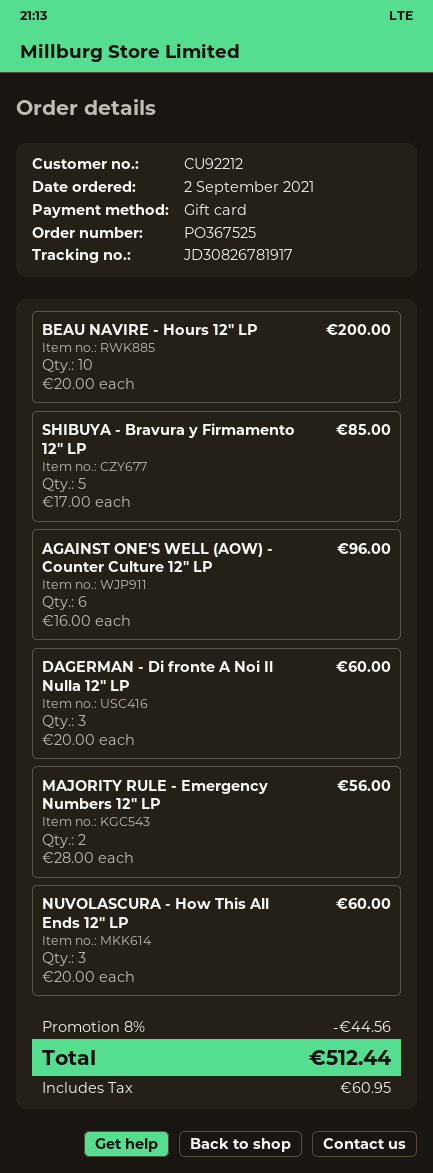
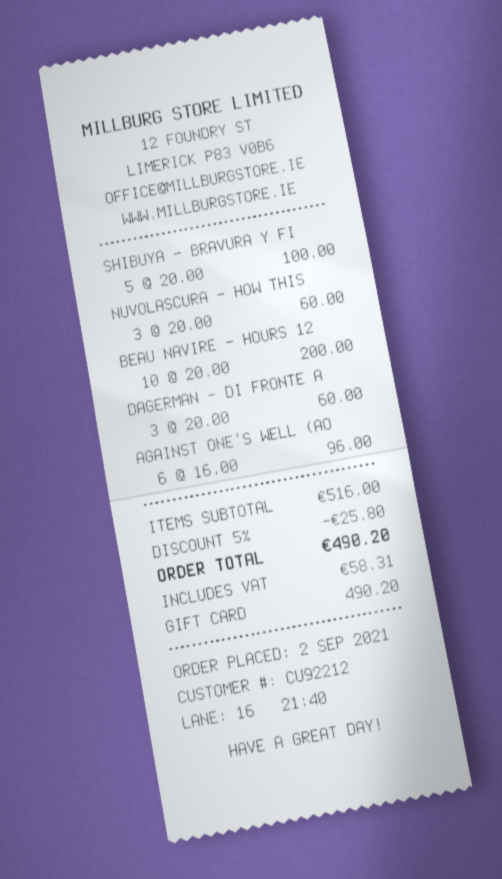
SHIBUYA - Bravura y Firmamento 12" LP: 5 x 17.00 = 85.00 -> 5 x 20.00 = 100.00
MAJORITY RULE - Emergency Numbers 12" LP: 2 x 28.00 = 56.00 -> none
discount: 8% = 44.56 -> 5% = 25.80
tax: 60.95 -> 58.31
total: 512.44 -> 490.20

